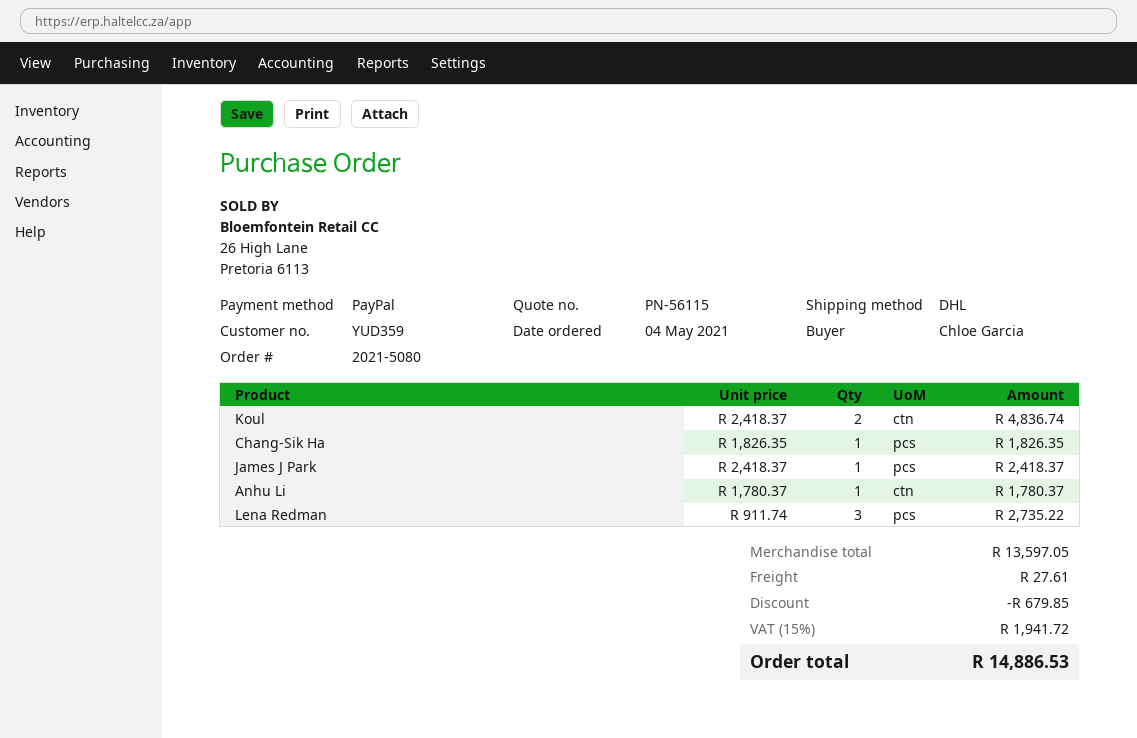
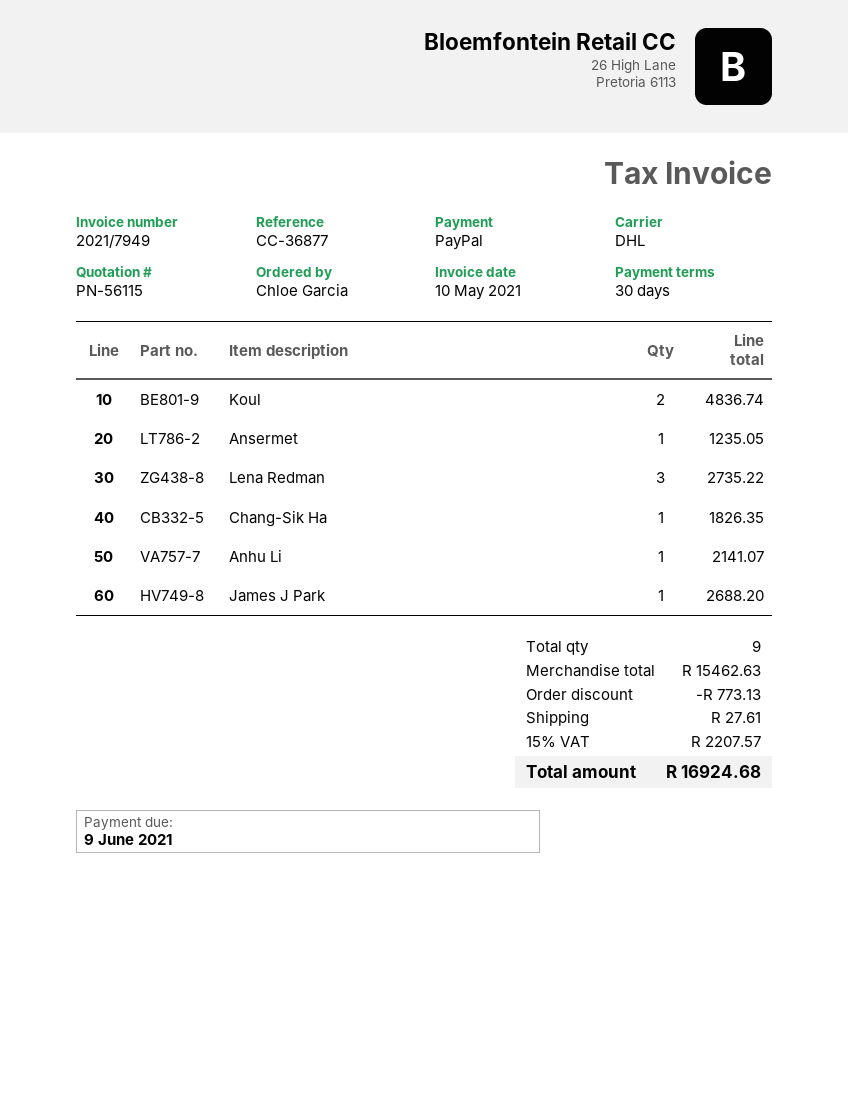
James J Park: 1 for 2418.37 -> 1 for 2688.20
Anhu Li: 1 for 1780.37 -> 1 for 2141.07
Ansermet: none -> 1 for 1235.05
subtotal: 13597.05 -> 15462.63
discount: 679.85 -> 773.13
tax: 15% = 1941.72 -> 15% = 2207.57
total: 14886.53 -> 16924.68

